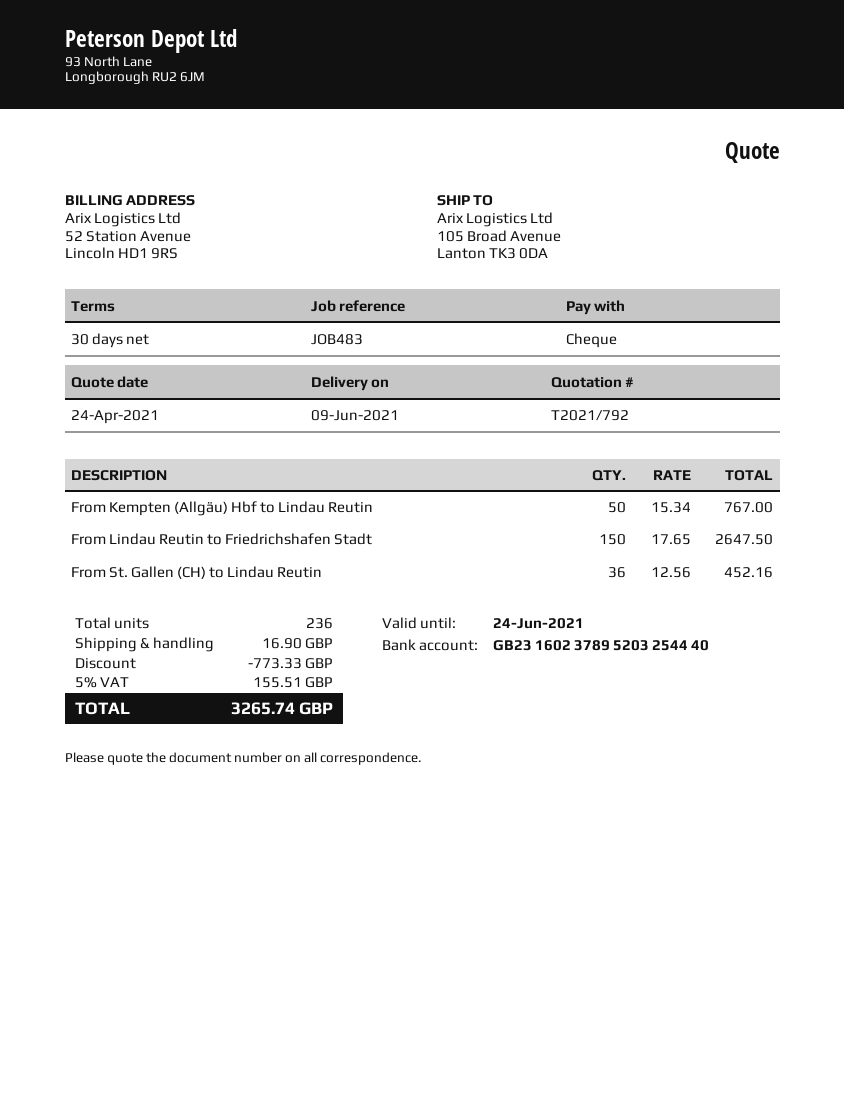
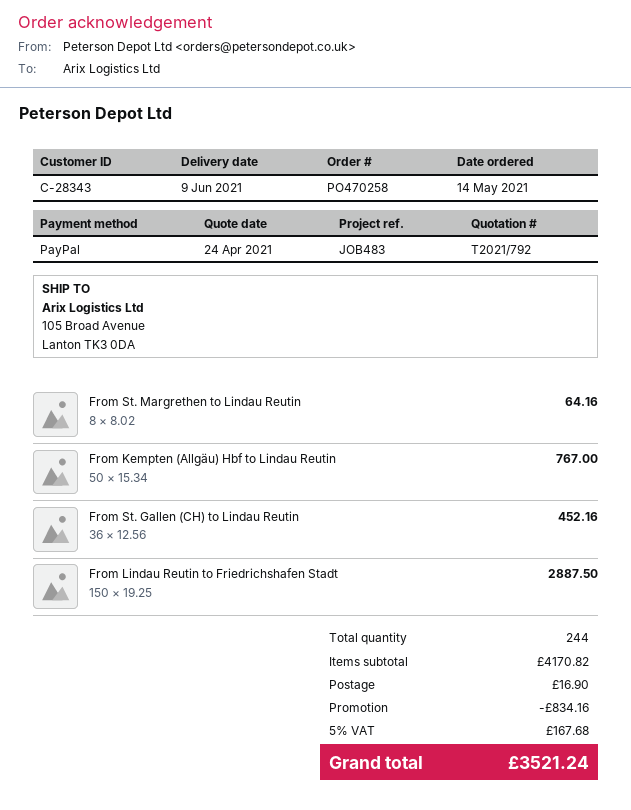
payment method: cheque -> PayPal
From Lindau Reutin to Friedrichshafen Stadt: 150 x 17.65 = 2647.50 -> 150 x 19.25 = 2887.50
From St. Margrethen to Lindau Reutin: none -> 8 x 8.02 = 64.16
total quantity: 236 -> 244
discount: 773.33 -> 834.16
tax: 5% = 155.51 -> 5% = 167.68
total: 3265.74 -> 3521.24

